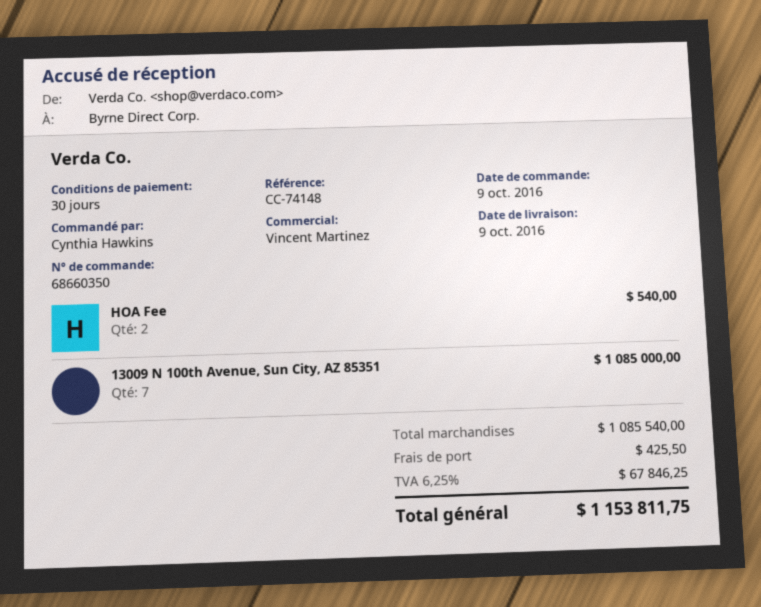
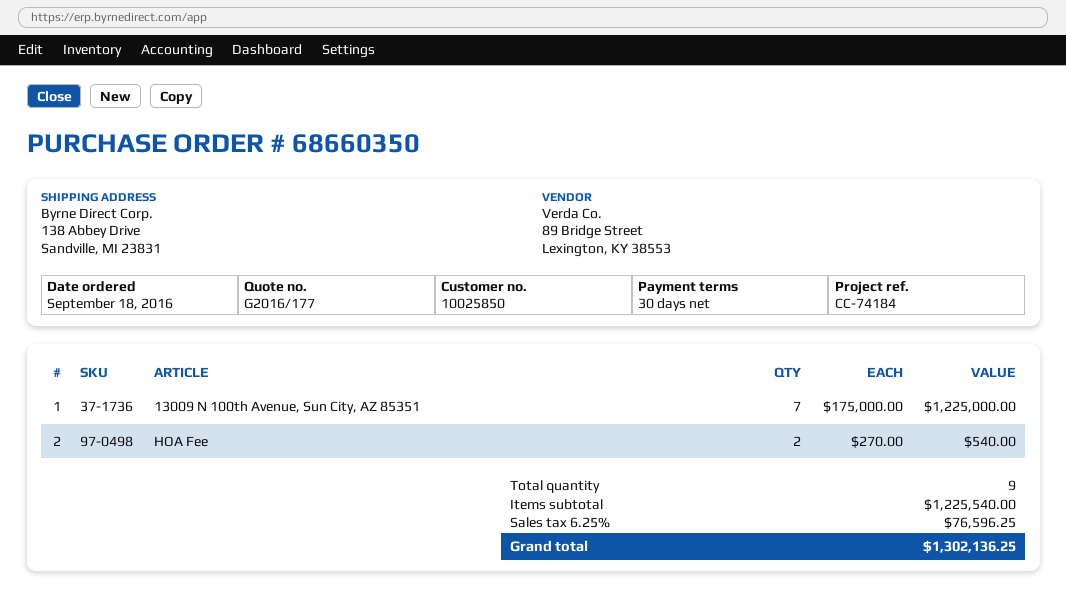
order date: 2016-10-09 -> 2016-09-18
reference: CC-74148 -> CC-74184
13009 N 100th Avenue, Sun City, AZ 85351: 7 for 1085000.00 -> 7 for 1225000.00
subtotal: 1085540.00 -> 1225540.00
shipping: 425.50 -> none
tax: 6.25% = 67846.25 -> 6.25% = 76596.25
total: 1153811.75 -> 1302136.25

